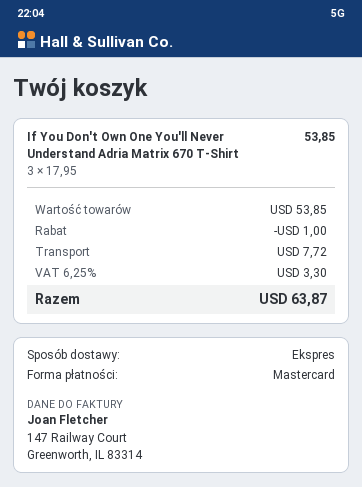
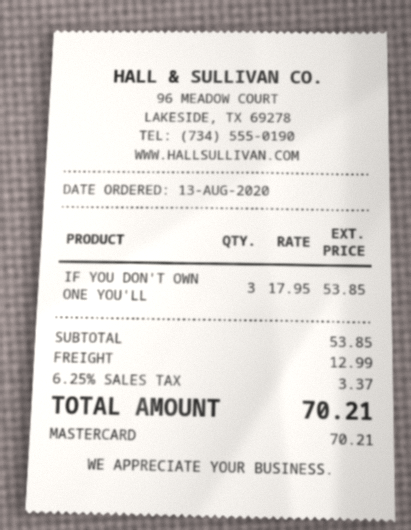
discount: 1.00 -> none
shipping: 7.72 -> 12.99
tax: 6.25% = 3.30 -> 6.25% = 3.37
total: 63.87 -> 70.21

